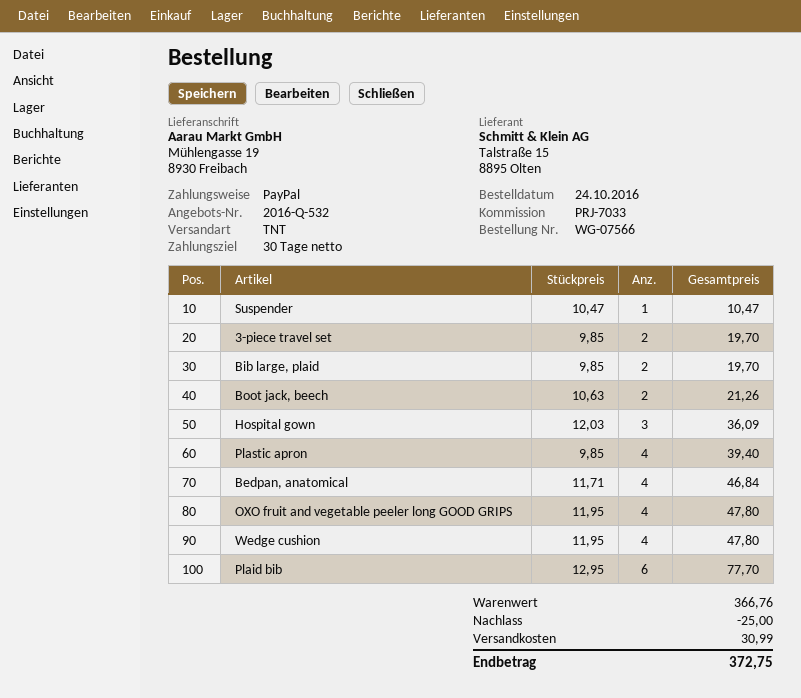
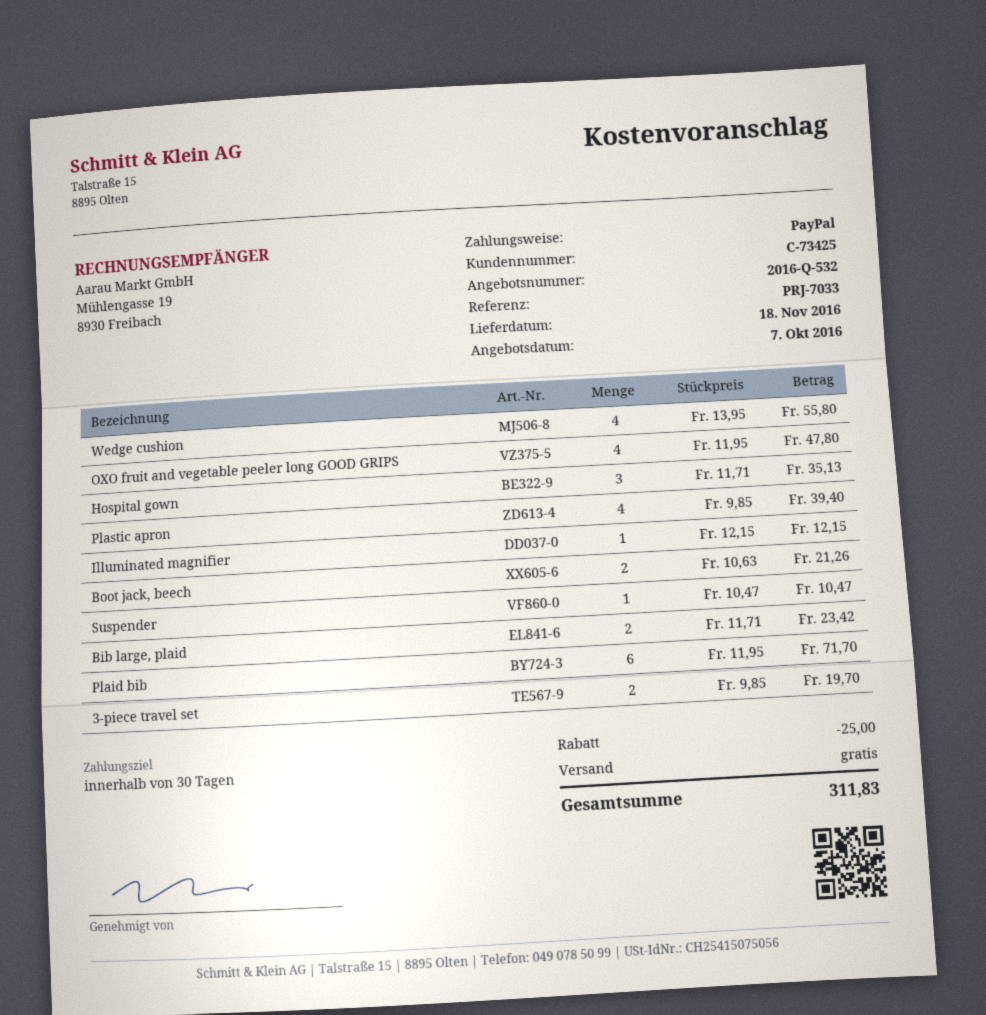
Bib large, plaid: 2 x 9.85 = 19.70 -> 2 x 11.71 = 23.42
Hospital gown: 3 x 12.03 = 36.09 -> 3 x 11.71 = 35.13
Bedpan, anatomical: 4 x 11.71 = 46.84 -> none
Wedge cushion: 4 x 11.95 = 47.80 -> 4 x 13.95 = 55.80
Plaid bib: 6 x 12.95 = 77.70 -> 6 x 11.95 = 71.70
Illuminated magnifier: none -> 1 x 12.15 = 12.15
shipping: 30.99 -> 0.00
total: 372.75 -> 311.83

